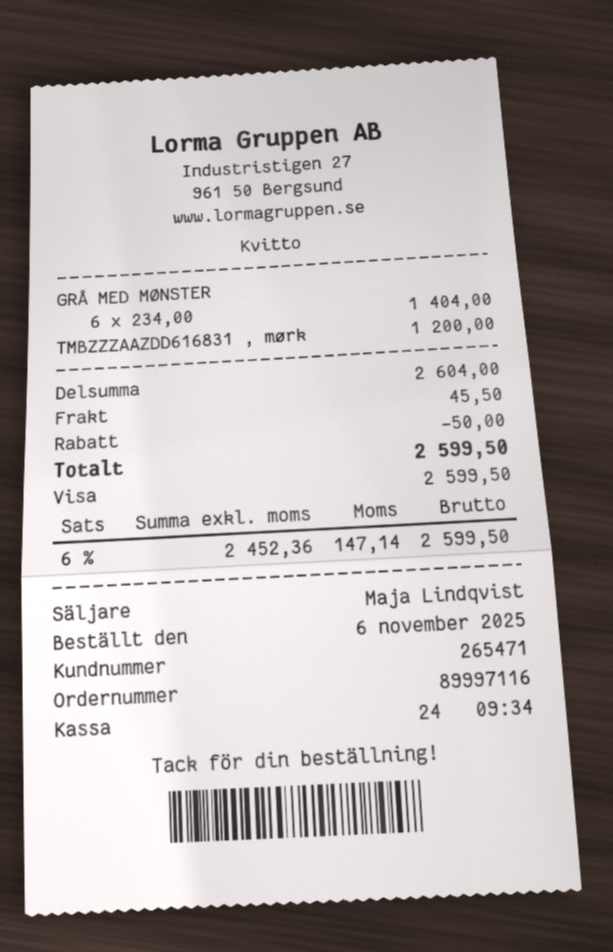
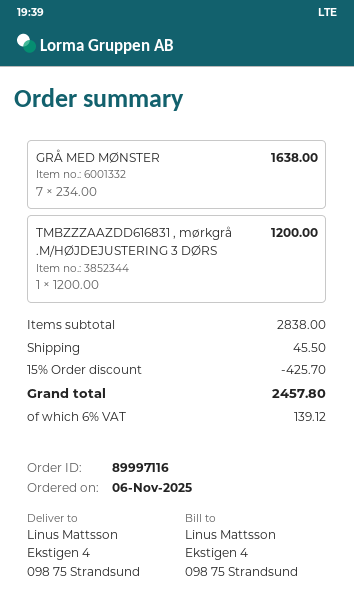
GRÅ MED MØNSTER: 6 x 234.00 = 1404.00 -> 7 x 234.00 = 1638.00
subtotal: 2604.00 -> 2838.00
discount: 50.00 -> 425.70
tax: 6% = 147.14 -> 6% = 139.12
total: 2599.50 -> 2457.80

